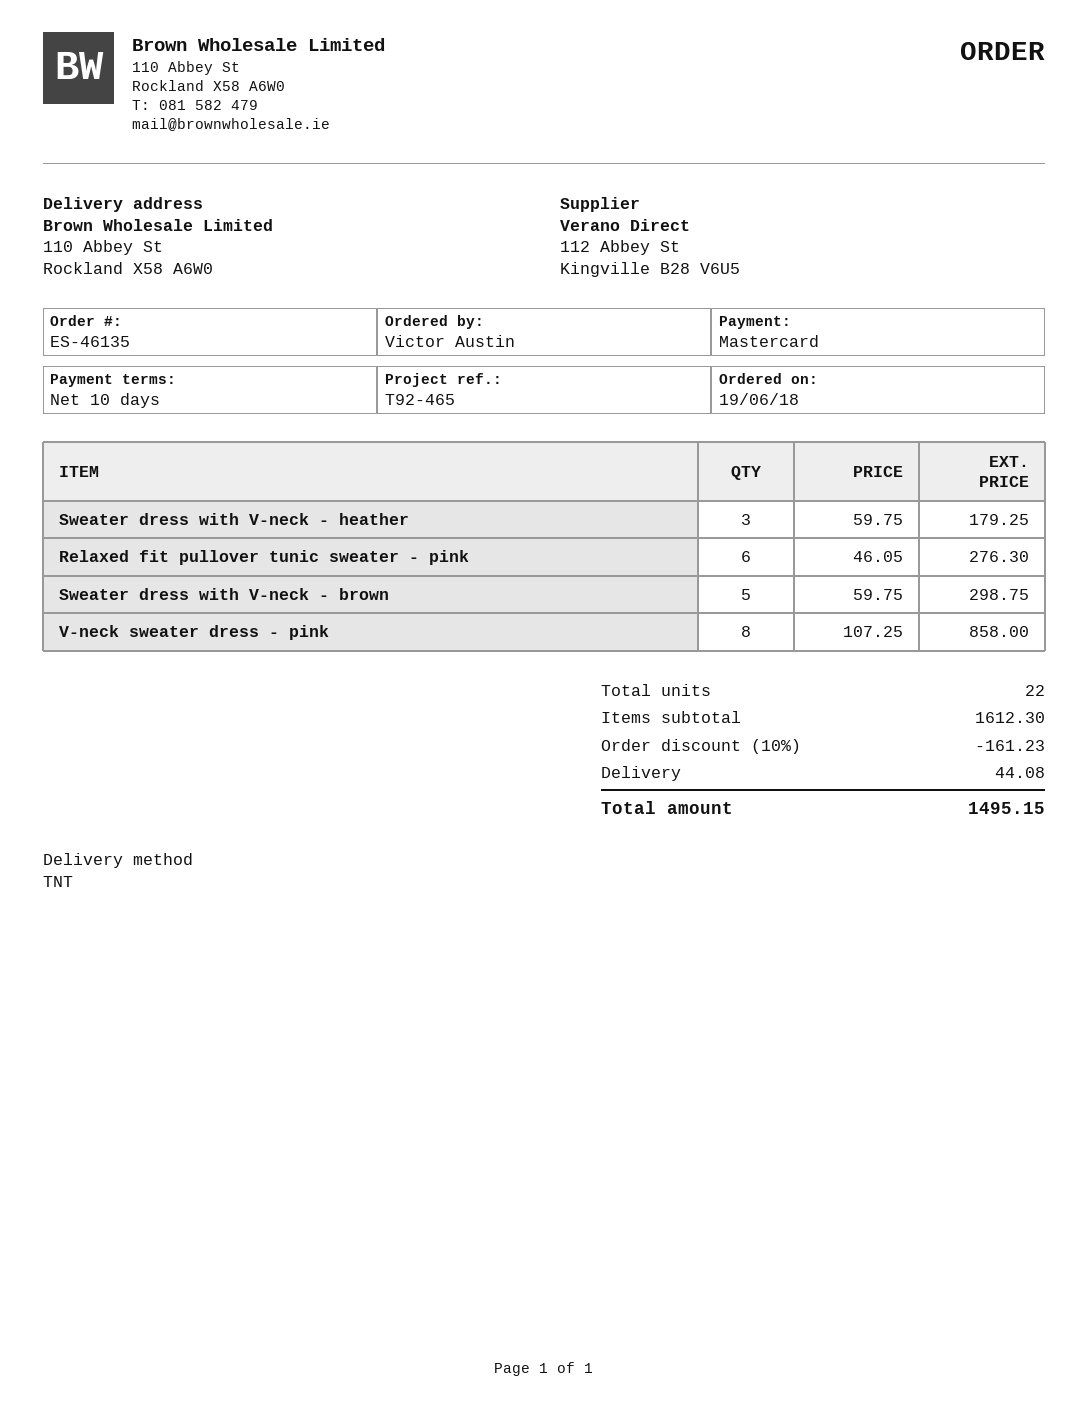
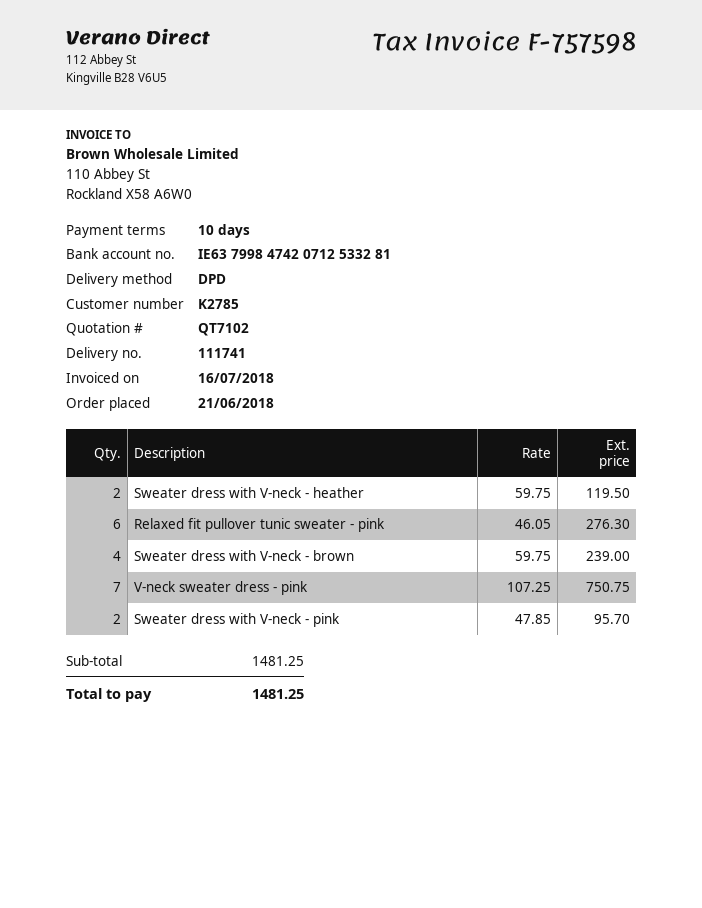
order date: 2018-06-19 -> 2018-06-21
shipping method: TNT -> DPD
Sweater dress with V-neck - heather: 3 x 59.75 = 179.25 -> 2 x 59.75 = 119.50
Sweater dress with V-neck - brown: 5 x 59.75 = 298.75 -> 4 x 59.75 = 239.00
V-neck sweater dress - pink: 8 x 107.25 = 858.00 -> 7 x 107.25 = 750.75
Sweater dress with V-neck - pink: none -> 2 x 47.85 = 95.70
subtotal: 1612.30 -> 1481.25
discount: 10% = 161.23 -> none
shipping: 44.08 -> none
total: 1495.15 -> 1481.25

